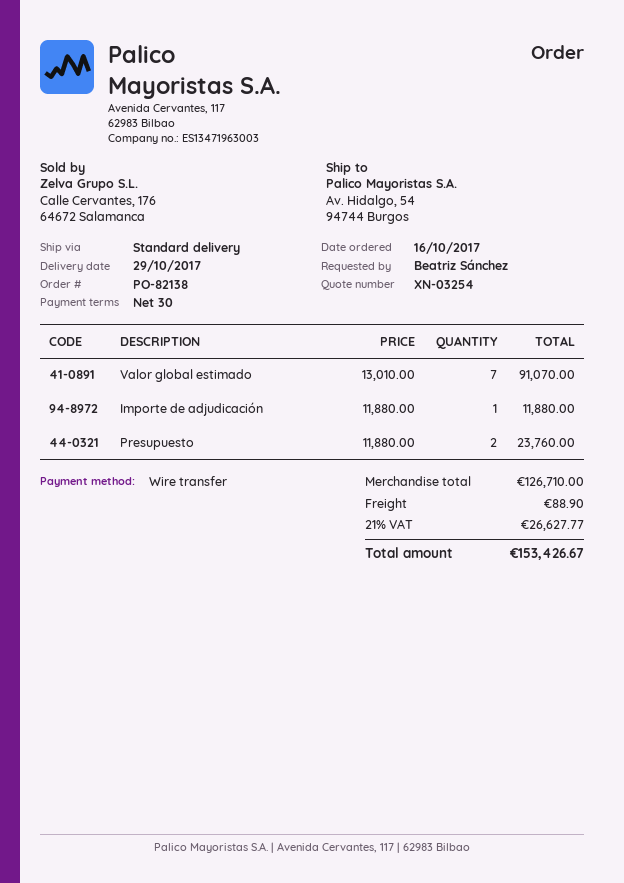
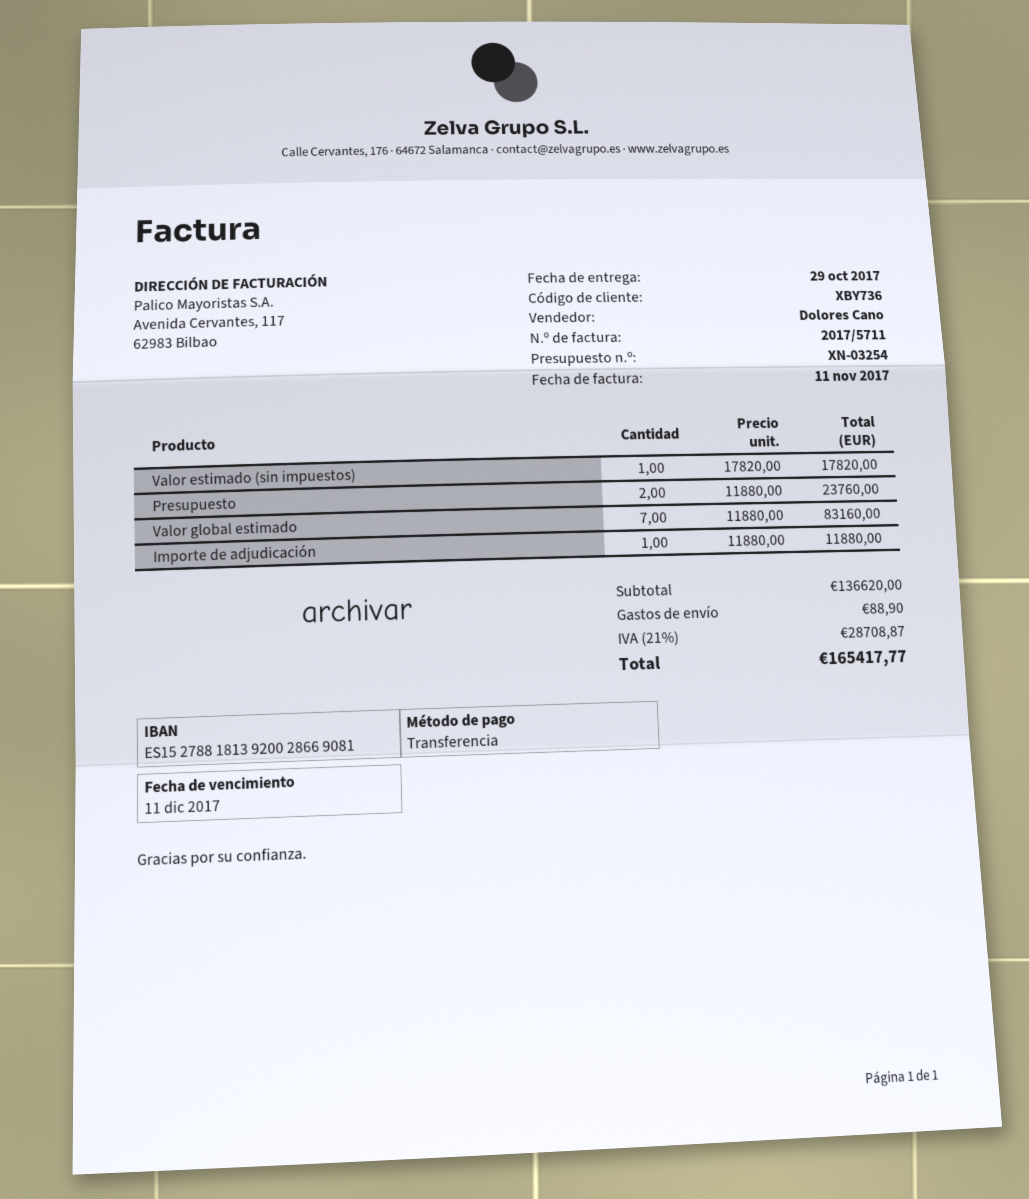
Valor global estimado: 7 x 13010.00 = 91070.00 -> 7 x 11880.00 = 83160.00
Valor estimado (sin impuestos): none -> 1 x 17820.00 = 17820.00
subtotal: 126710.00 -> 136620.00
tax: 21% = 26627.77 -> 21% = 28708.87
total: 153426.67 -> 165417.77

